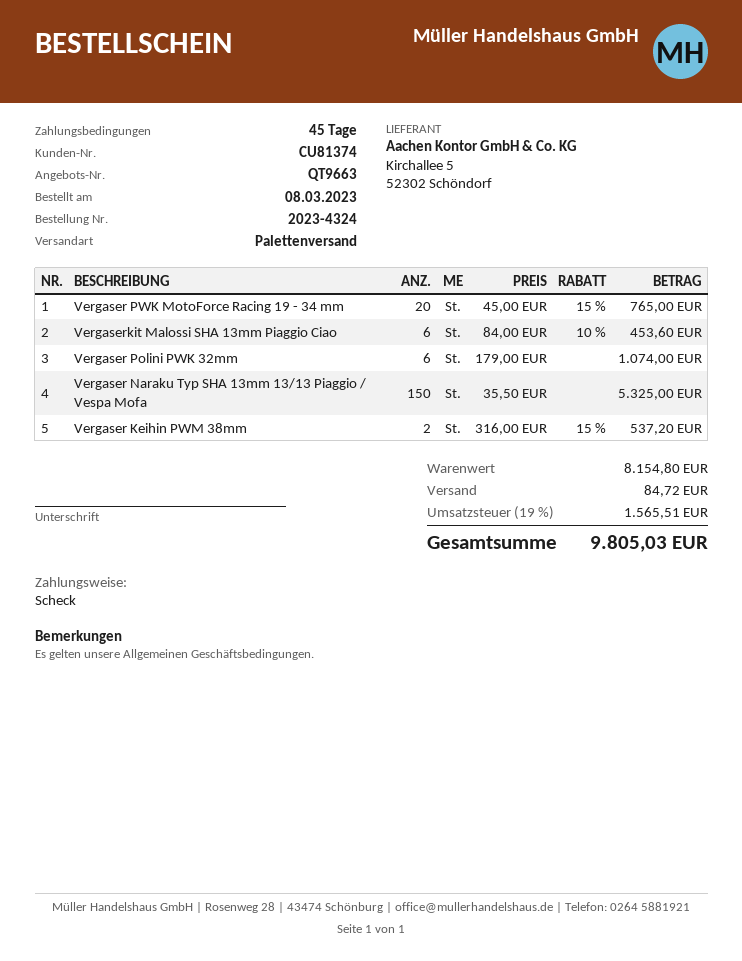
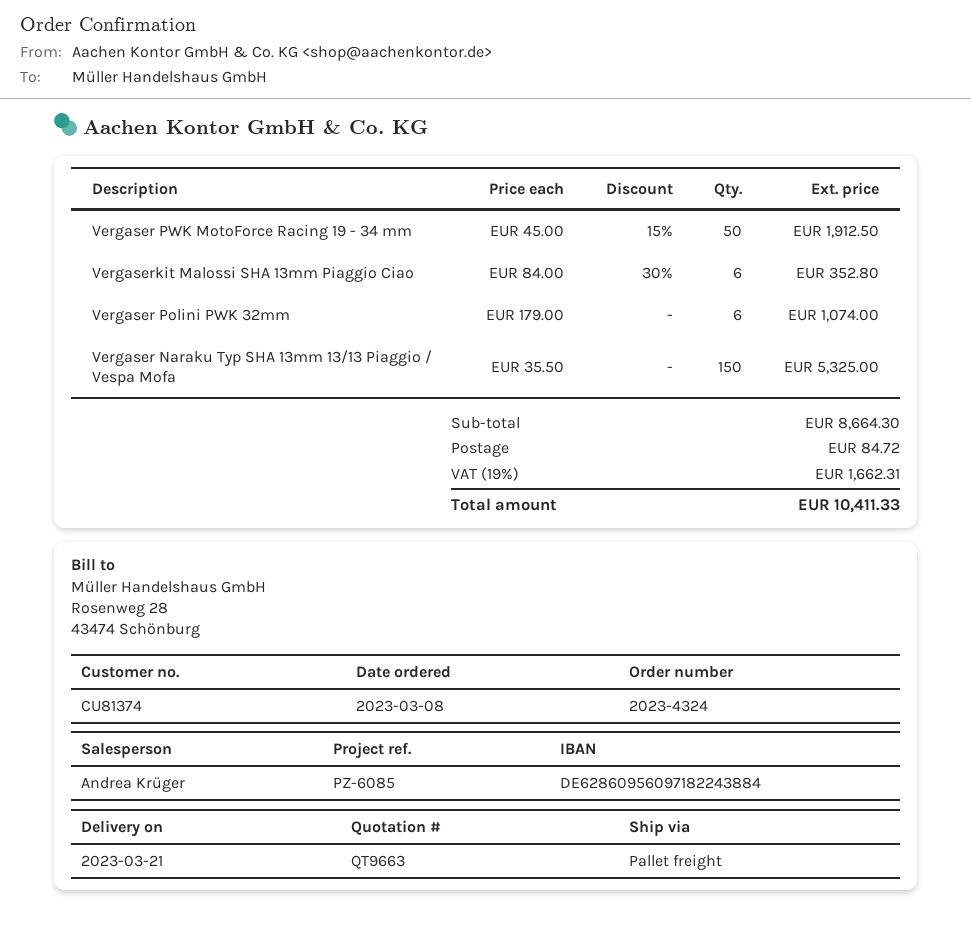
Vergaser PWK MotoForce Racing 19 - 34 mm: 20 x 45.00 - 15% = 765.00 -> 50 x 45.00 - 15% = 1912.50
Vergaserkit Malossi SHA 13mm Piaggio Ciao: 6 x 84.00 - 10% = 453.60 -> 6 x 84.00 - 30% = 352.80
Vergaser Keihin PWM 38mm: 2 x 316.00 - 15% = 537.20 -> none
subtotal: 8154.80 -> 8664.30
tax: 19% = 1565.51 -> 19% = 1662.31
total: 9805.03 -> 10411.33

